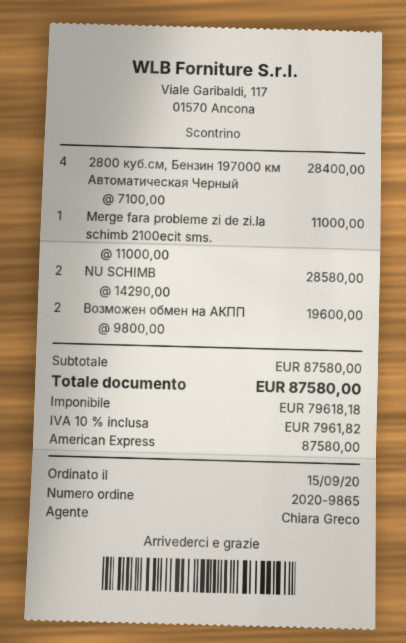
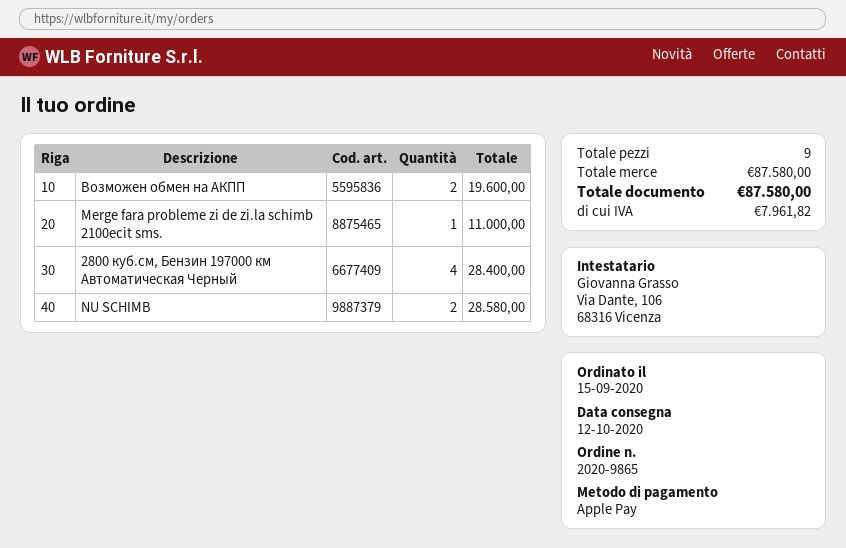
payment method: American Express -> Apple Pay

